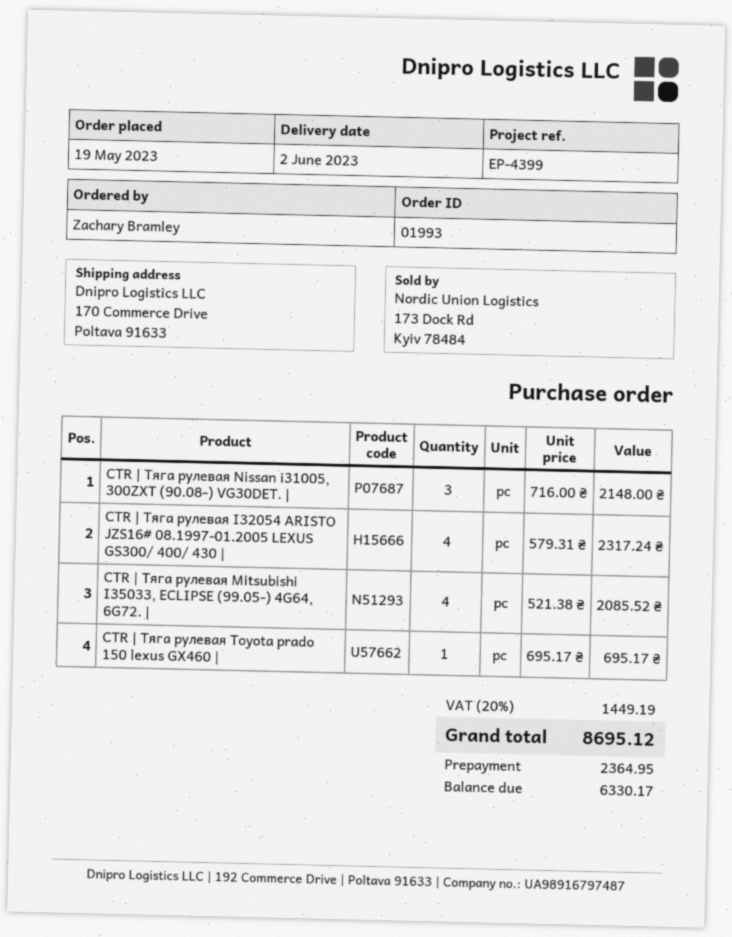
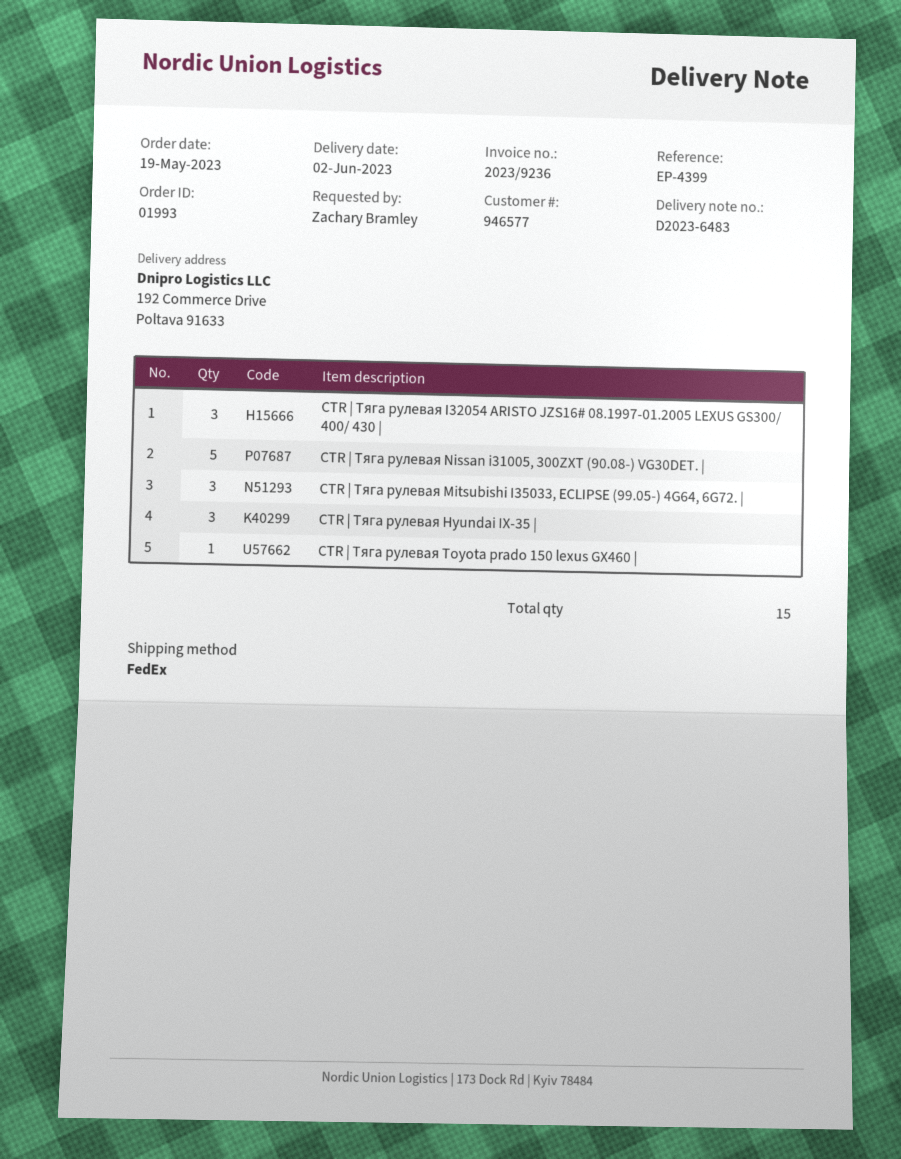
ship to: 170 Commerce Drive, Poltava 91633 -> 192 Commerce Drive, Poltava 91633
CTR | Тяга рулевая Nissan i31005, 300ZXT (90.08-) VG30DET. |: 3 -> 5
CTR | Тяга рулевая I32054 ARISTO JZS16# 08.1997-01.2005 LEXUS GS300/ 400/ 430 |: 4 -> 3
CTR | Тяга рулевая Mitsubishi I35033, ECLIPSE (99.05-) 4G64, 6G72. |: 4 -> 3
CTR | Тяга рулевая Hyundai IX-35 |: none -> 3

